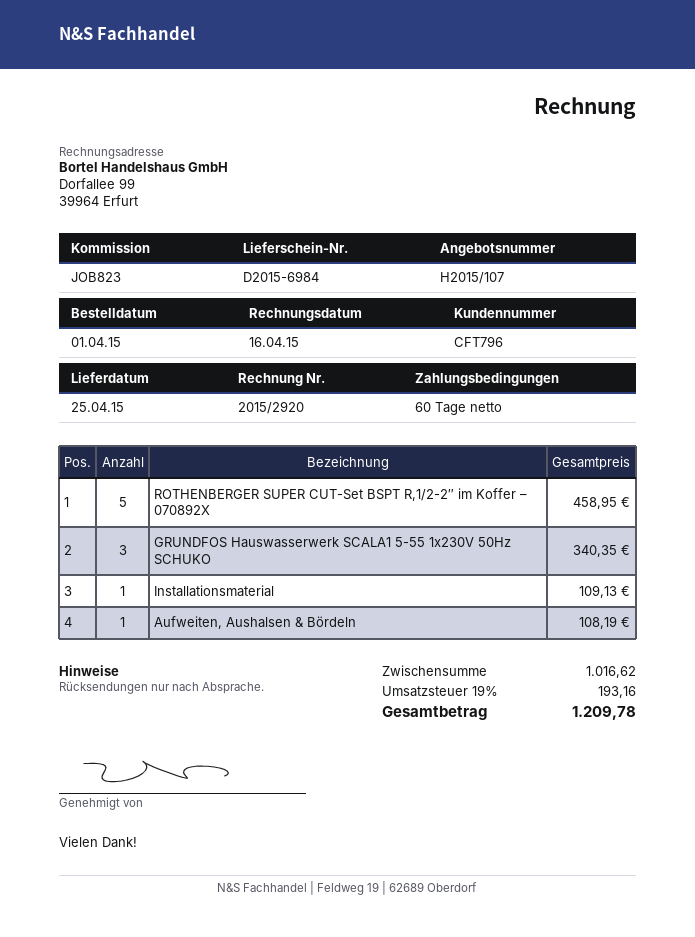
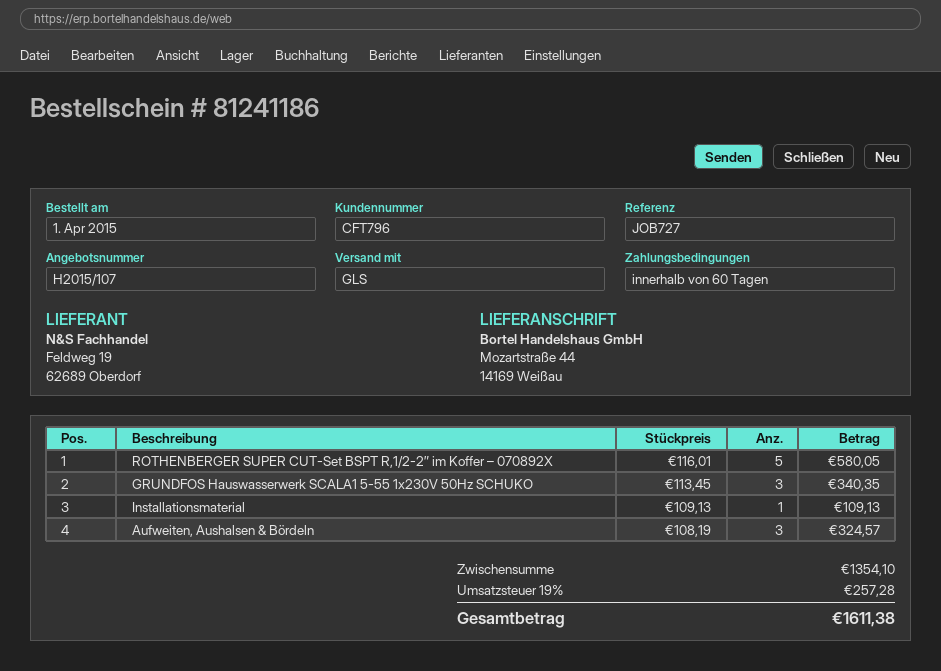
reference: JOB823 -> JOB727
ROTHENBERGER SUPER CUT-Set BSPT R,1/2-2″ im Koffer – 070892X: 5 for 458.95 -> 5 for 580.05
Aufweiten, Aushalsen & Bördeln: 1 for 108.19 -> 3 for 324.57
subtotal: 1016.62 -> 1354.10
tax: 19% = 193.16 -> 19% = 257.28
total: 1209.78 -> 1611.38

